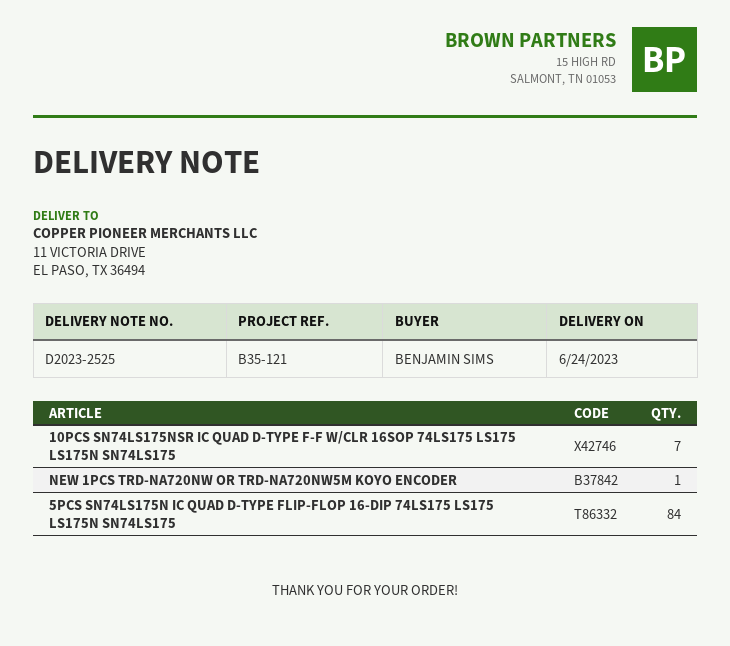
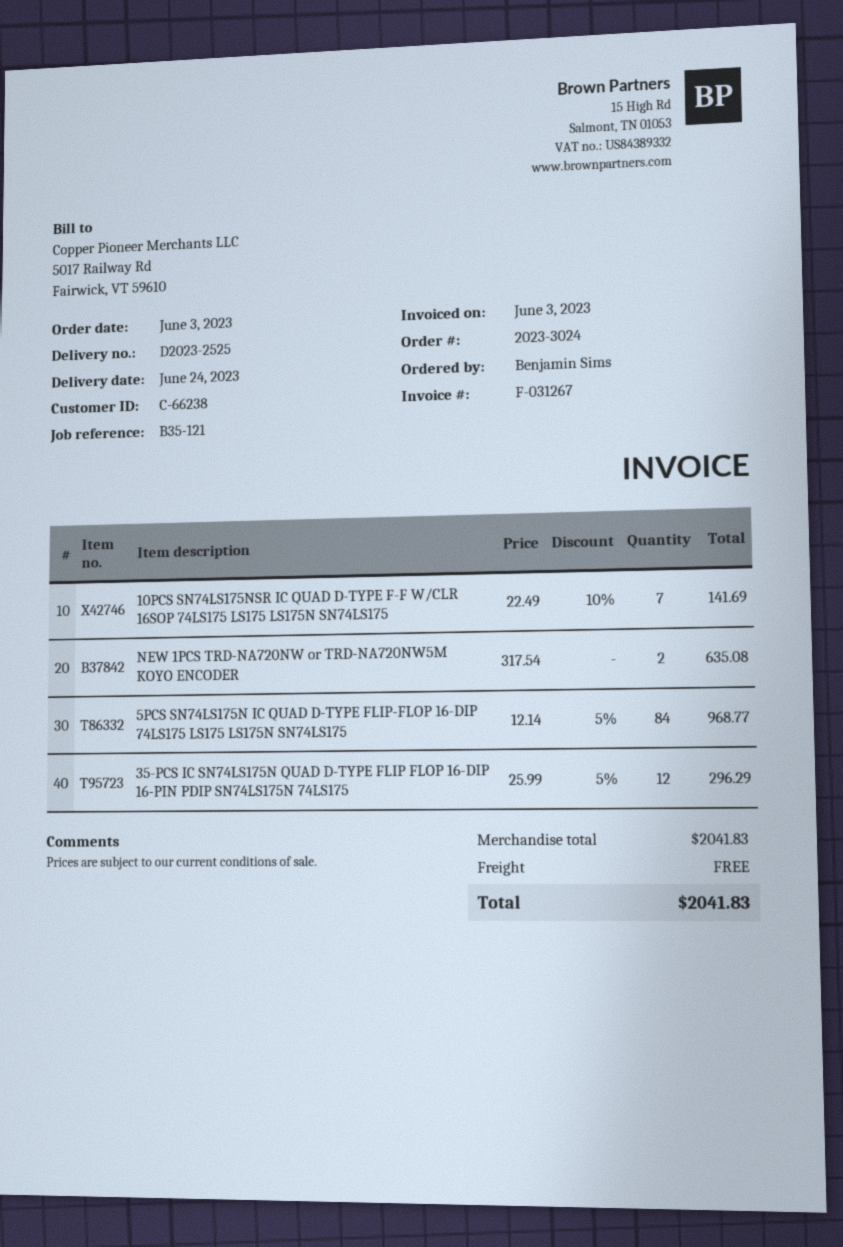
NEW 1PCS TRD-NA720NW OR TRD-NA720NW5M KOYO ENCODER: 1 -> 2
35-PCS IC SN74LS175N QUAD D-TYPE FLIP FLOP 16-DIP 16-PIN PDIP SN74LS175N 74LS175: none -> 12

